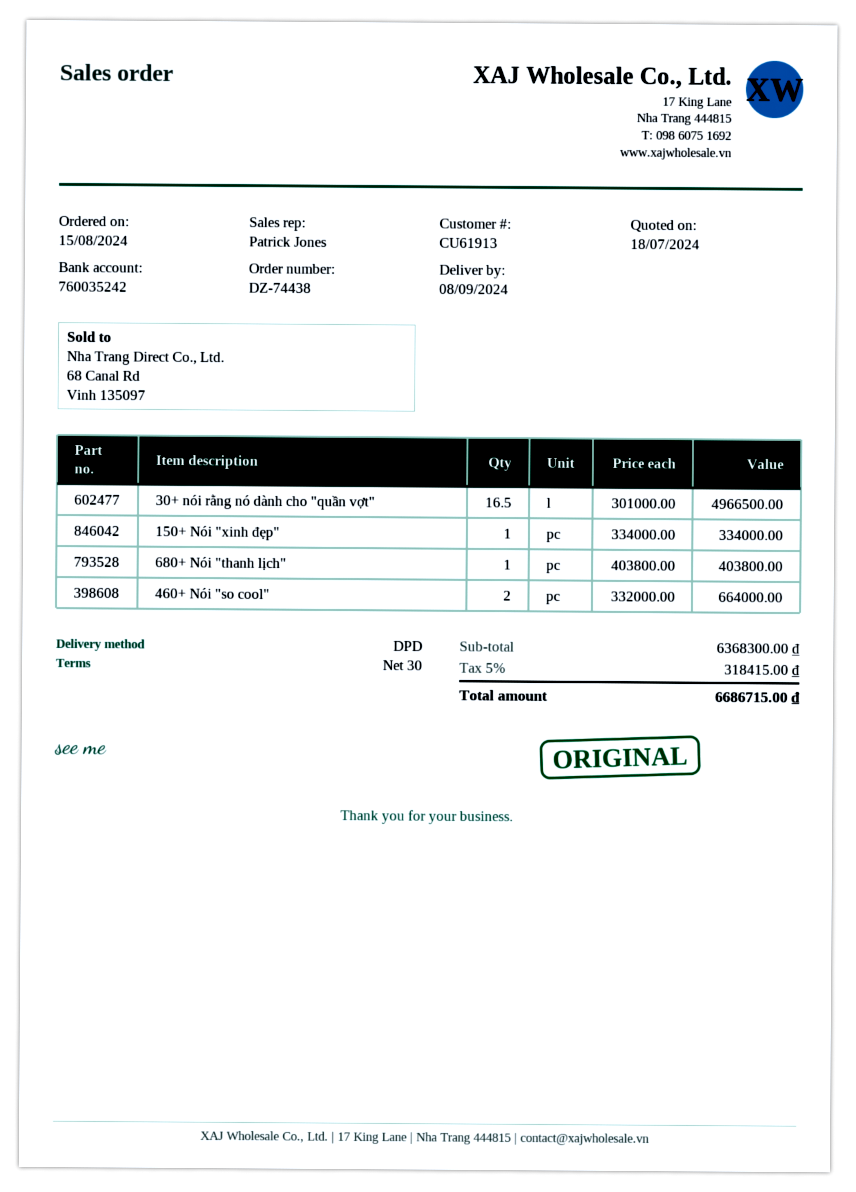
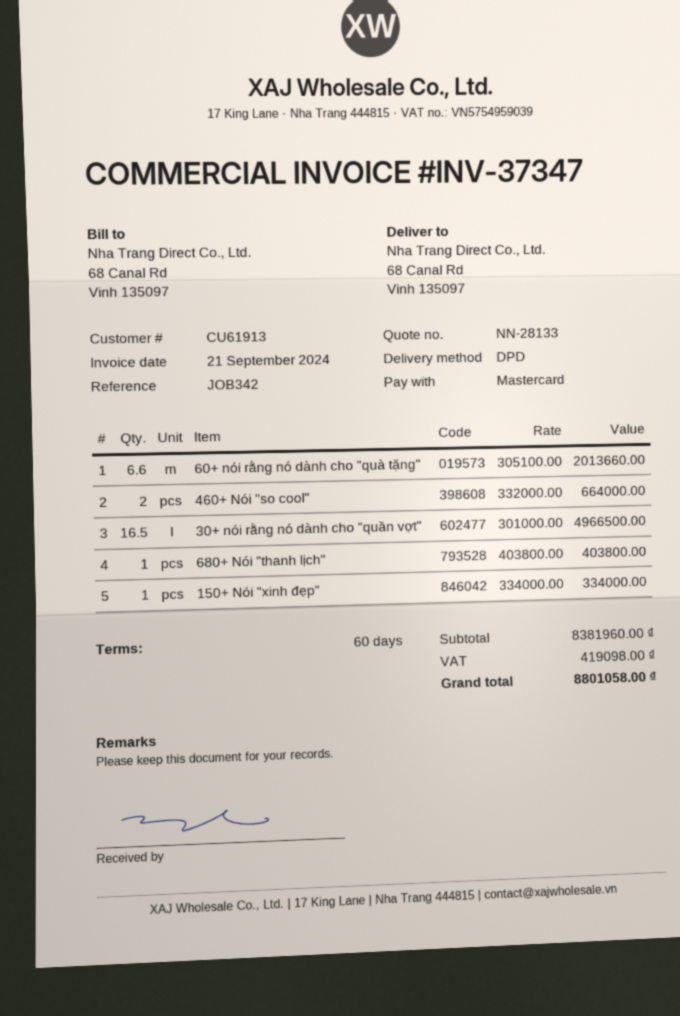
payment terms: 30 days -> 60 days
60+ nói rằng nó dành cho "quà tặng": none -> 6.6 x 305100.00 = 2013660.00
subtotal: 6368300.00 -> 8381960.00
tax: 318415.00 -> 419098.00
total: 6686715.00 -> 8801058.00

